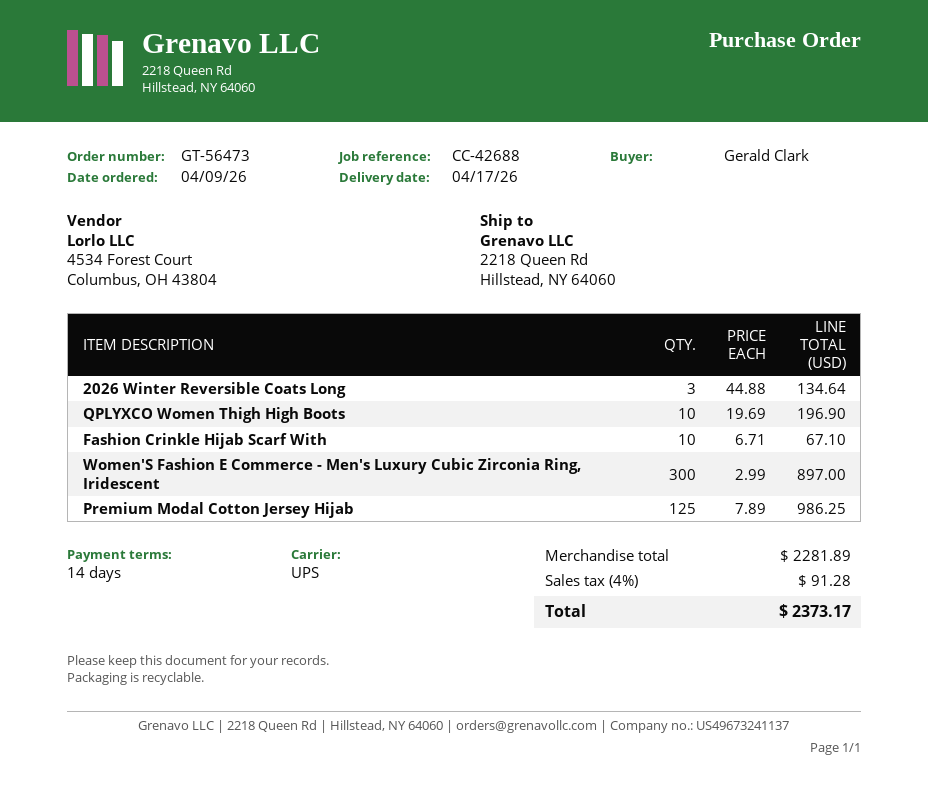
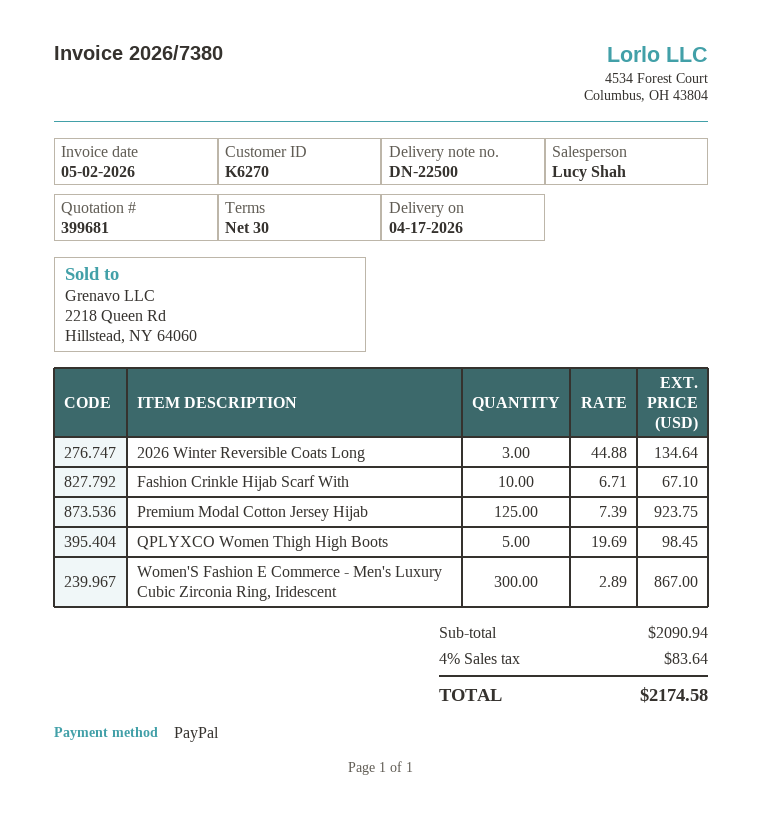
payment terms: 14 days -> 30 days
QPLYXCO Women Thigh High Boots: 10 x 19.69 = 196.90 -> 5 x 19.69 = 98.45
Women'S Fashion E Commerce - Men's Luxury Cubic Zirconia Ring, Iridescent: 300 x 2.99 = 897.00 -> 300 x 2.89 = 867.00
Premium Modal Cotton Jersey Hijab: 125 x 7.89 = 986.25 -> 125 x 7.39 = 923.75
subtotal: 2281.89 -> 2090.94
tax: 4% = 91.28 -> 4% = 83.64
total: 2373.17 -> 2174.58

